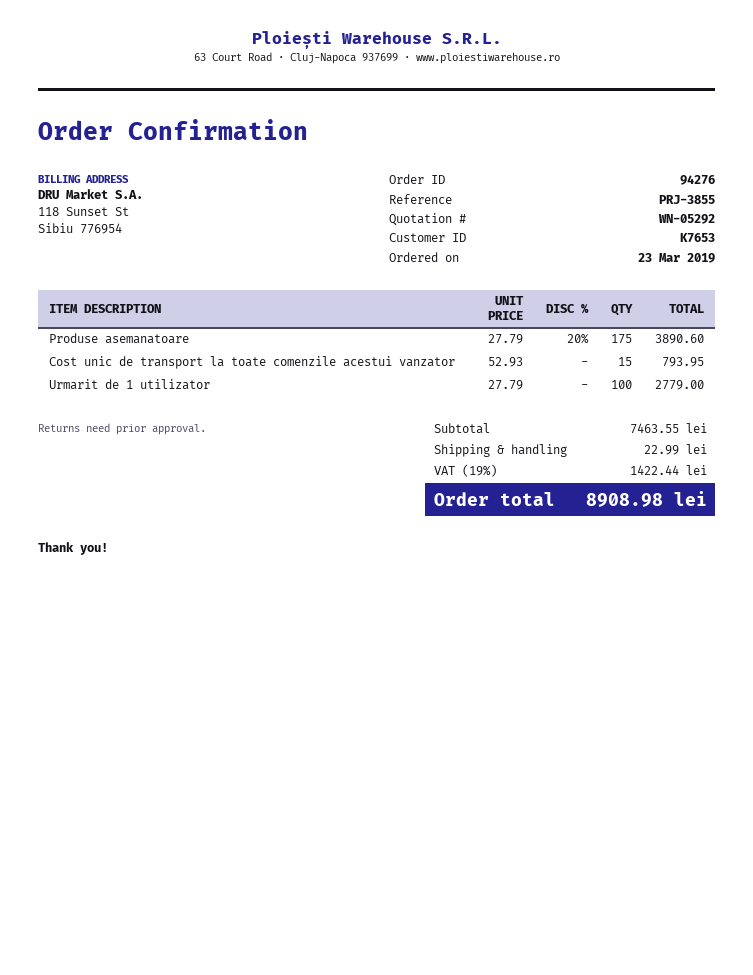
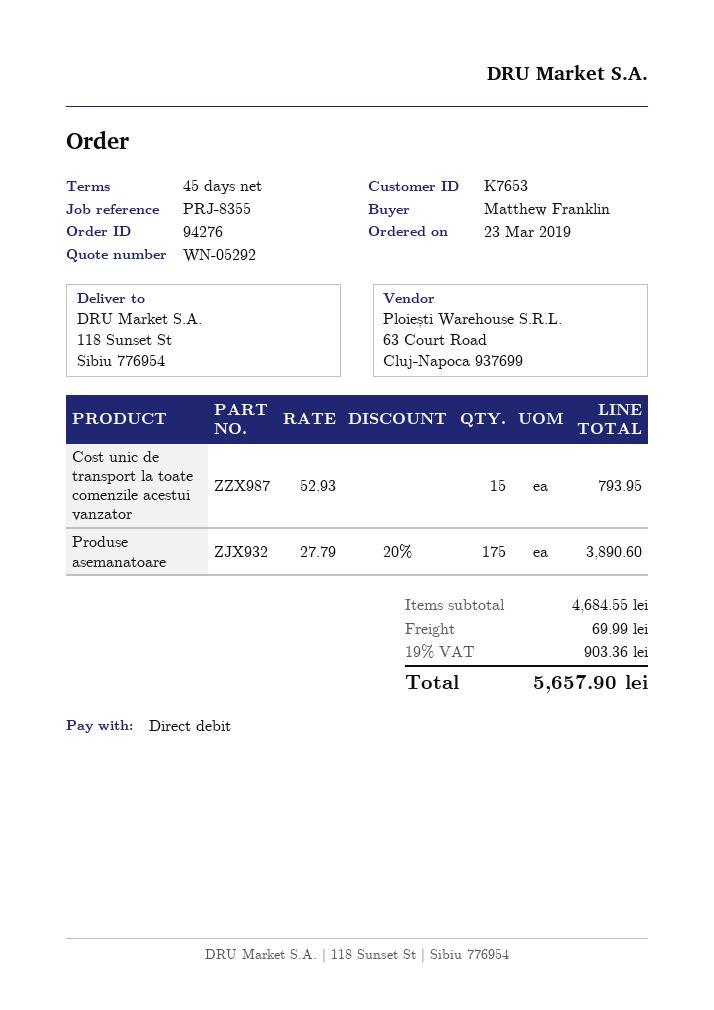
reference: PRJ-3855 -> PRJ-8355
Urmarit de 1 utilizator: 100 x 27.79 = 2779.00 -> none
subtotal: 7463.55 -> 4684.55
shipping: 22.99 -> 69.99
tax: 19% = 1422.44 -> 19% = 903.36
total: 8908.98 -> 5657.90

